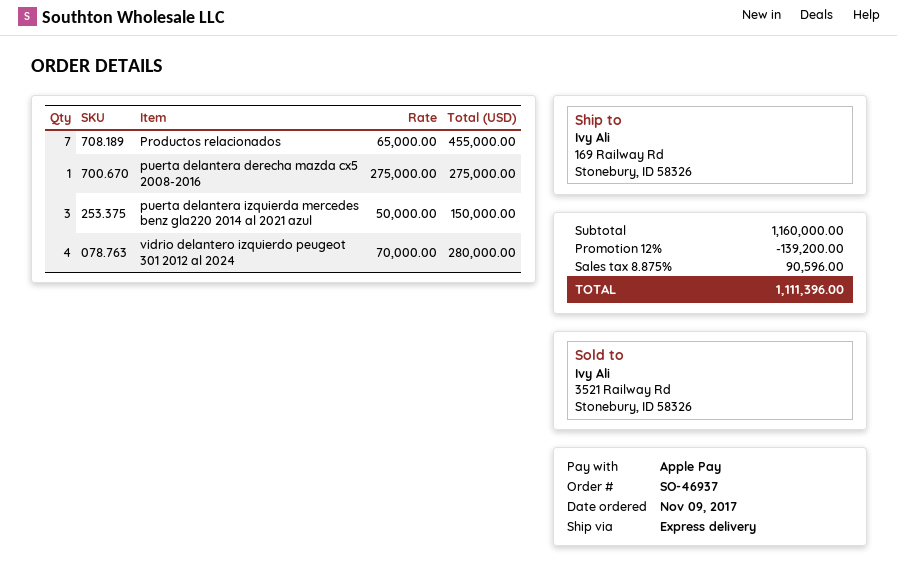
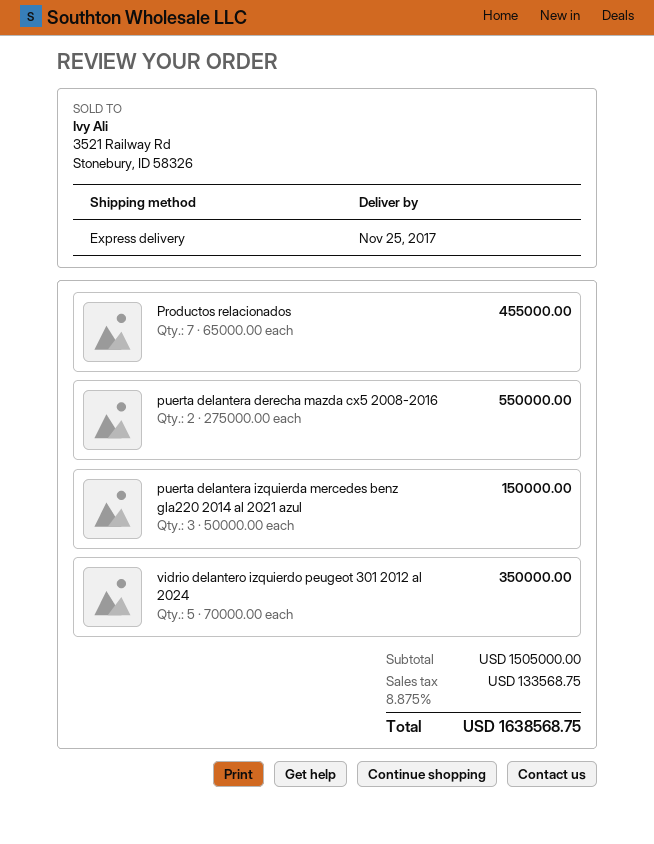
puerta delantera derecha mazda cx5 2008-2016: 1 x 275000.00 = 275000.00 -> 2 x 275000.00 = 550000.00
vidrio delantero izquierdo peugeot 301 2012 al 2024: 4 x 70000.00 = 280000.00 -> 5 x 70000.00 = 350000.00
subtotal: 1160000.00 -> 1505000.00
discount: 12% = 139200.00 -> none
tax: 8.875% = 90596.00 -> 8.875% = 133568.75
total: 1111396.00 -> 1638568.75

